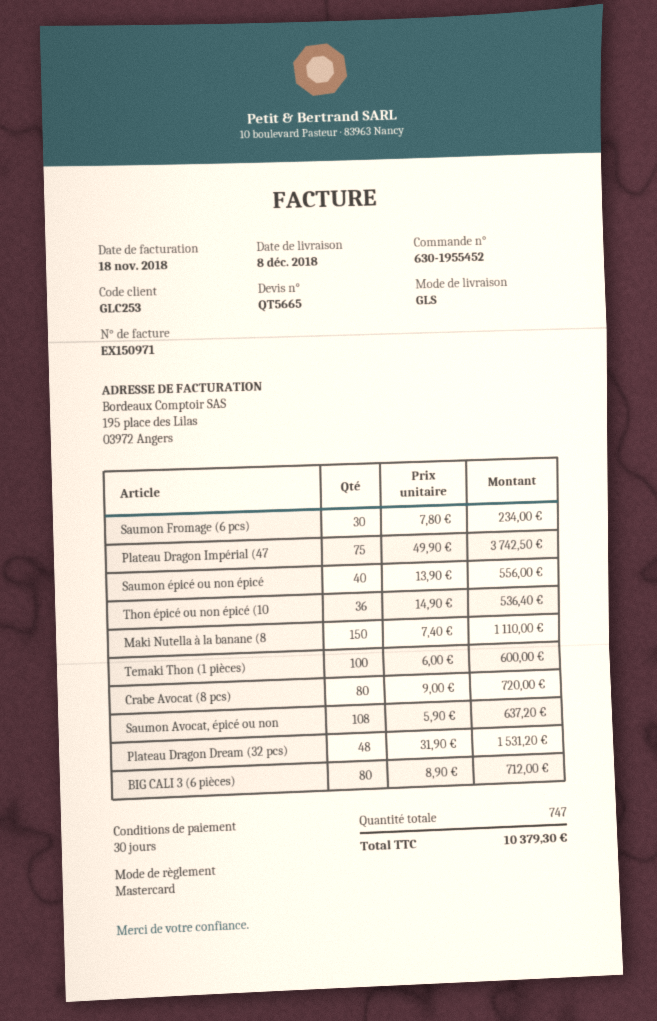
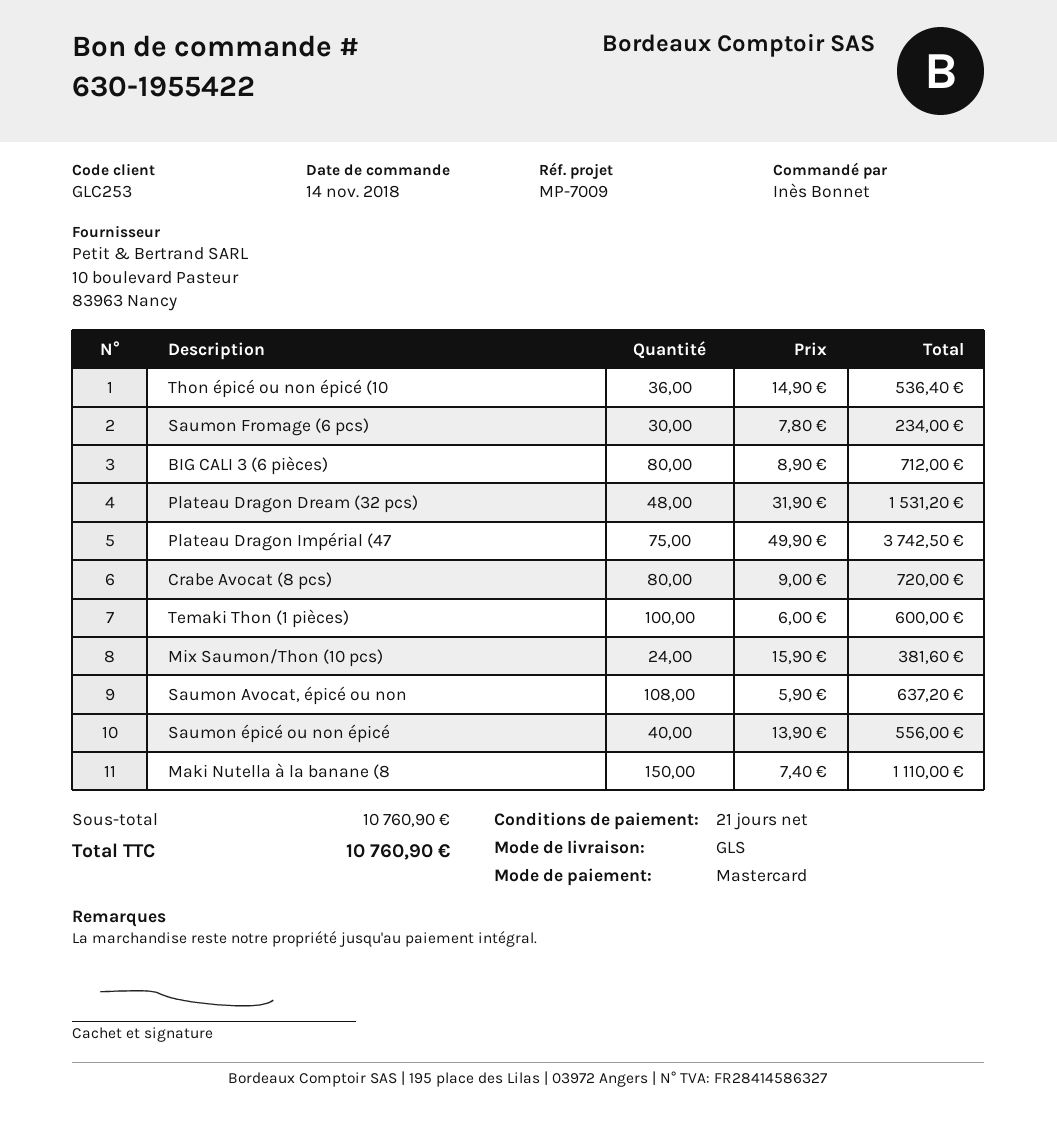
order number: 630-1955452 -> 630-1955422
payment terms: 30 days -> 21 days
Mix Saumon/Thon (10 pcs): none -> 24 x 15.90 = 381.60
total: 10379.30 -> 10760.90

